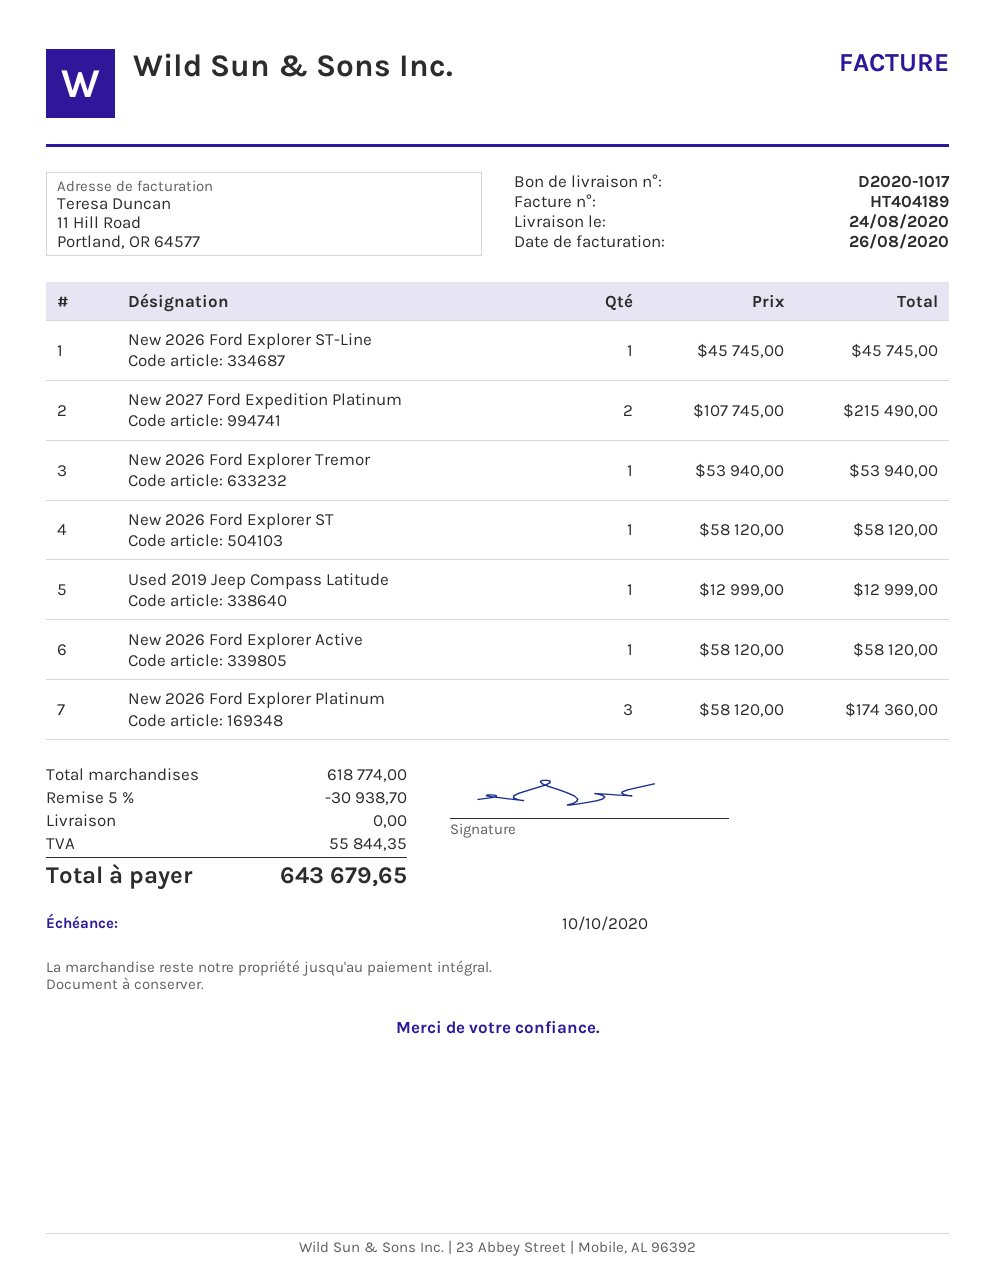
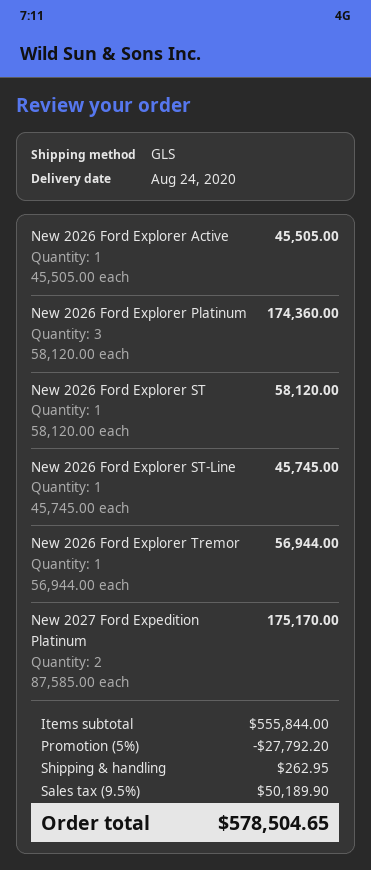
New 2027 Ford Expedition Platinum: 2 x 107745.00 = 215490.00 -> 2 x 87585.00 = 175170.00
New 2026 Ford Explorer Tremor: 1 x 53940.00 = 53940.00 -> 1 x 56944.00 = 56944.00
Used 2019 Jeep Compass Latitude: 1 x 12999.00 = 12999.00 -> none
New 2026 Ford Explorer Active: 1 x 58120.00 = 58120.00 -> 1 x 45505.00 = 45505.00
subtotal: 618774.00 -> 555844.00
discount: 5% = 30938.70 -> 5% = 27792.20
shipping: 0.00 -> 262.95
tax: 55844.35 -> 50189.90
total: 643679.65 -> 578504.65

